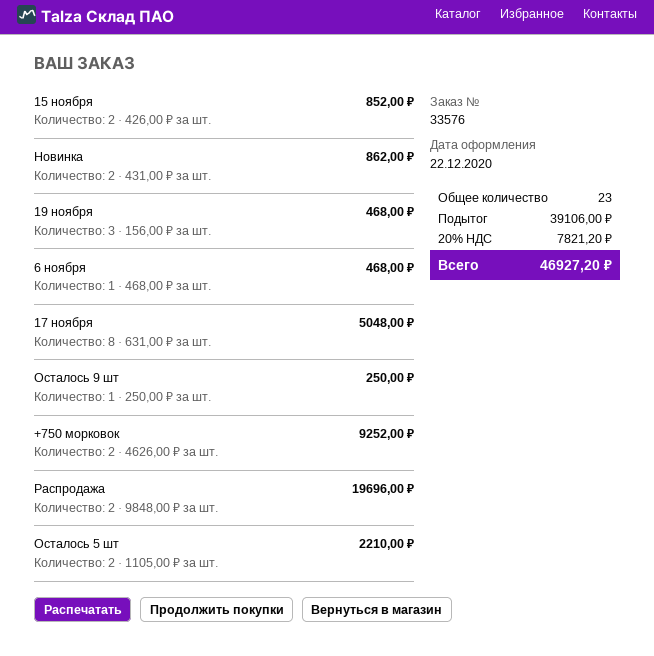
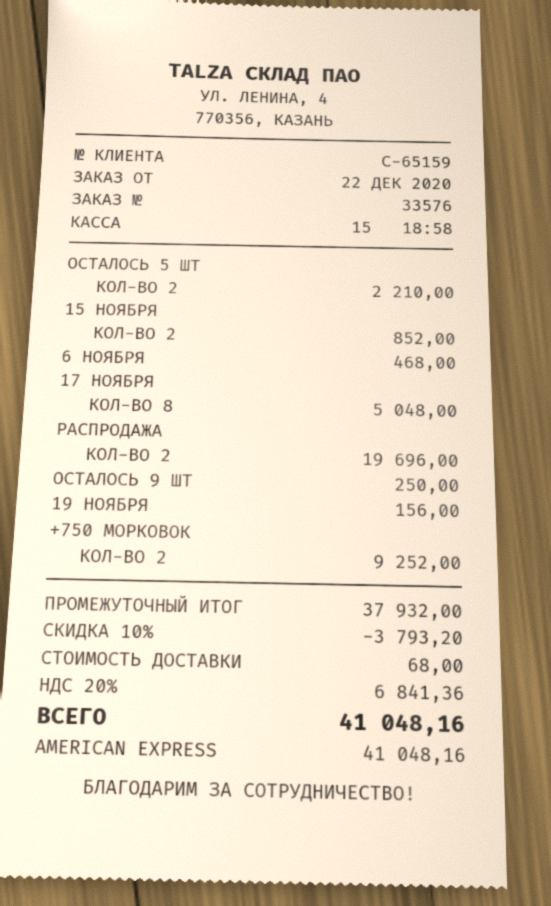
Новинка: 2 for 862.00 -> none
19 ноября: 3 for 468.00 -> 1 for 156.00
subtotal: 39106.00 -> 37932.00
discount: none -> 10% = 3793.20
shipping: none -> 68.00
tax: 20% = 7821.20 -> 20% = 6841.36
total: 46927.20 -> 41048.16

